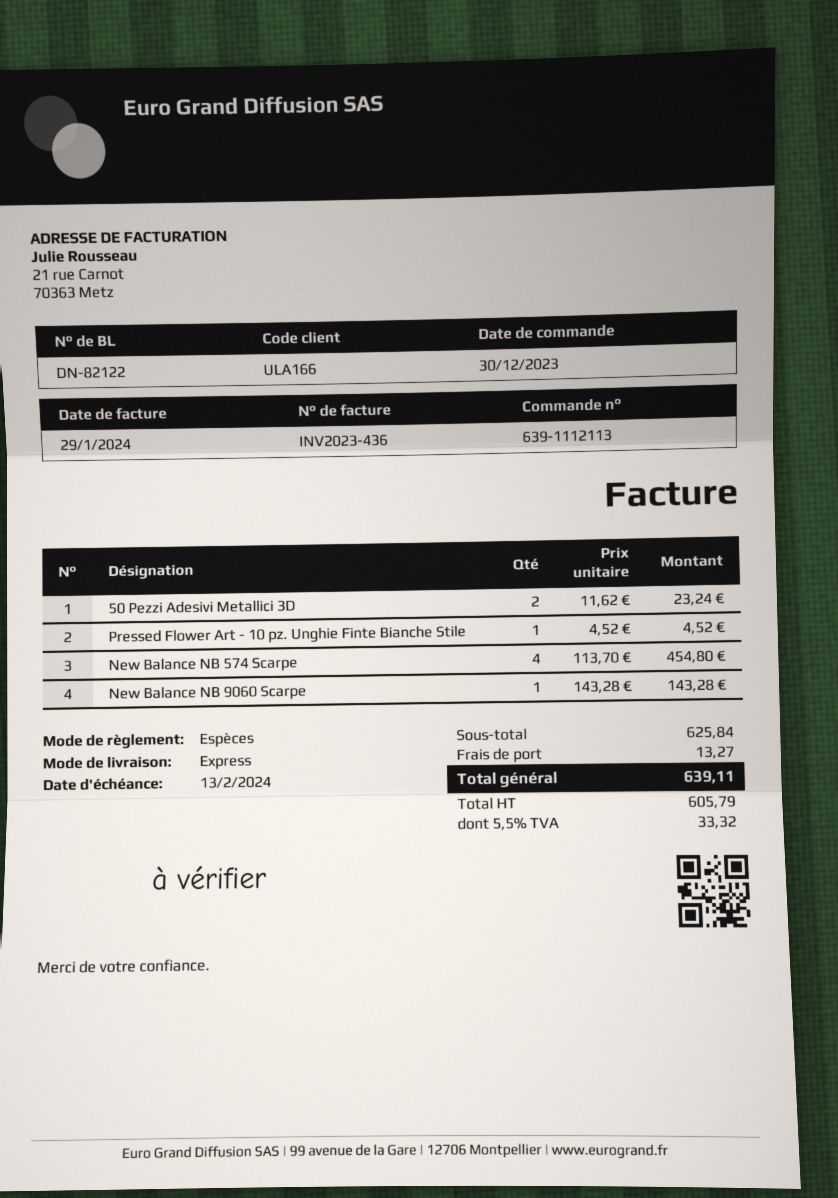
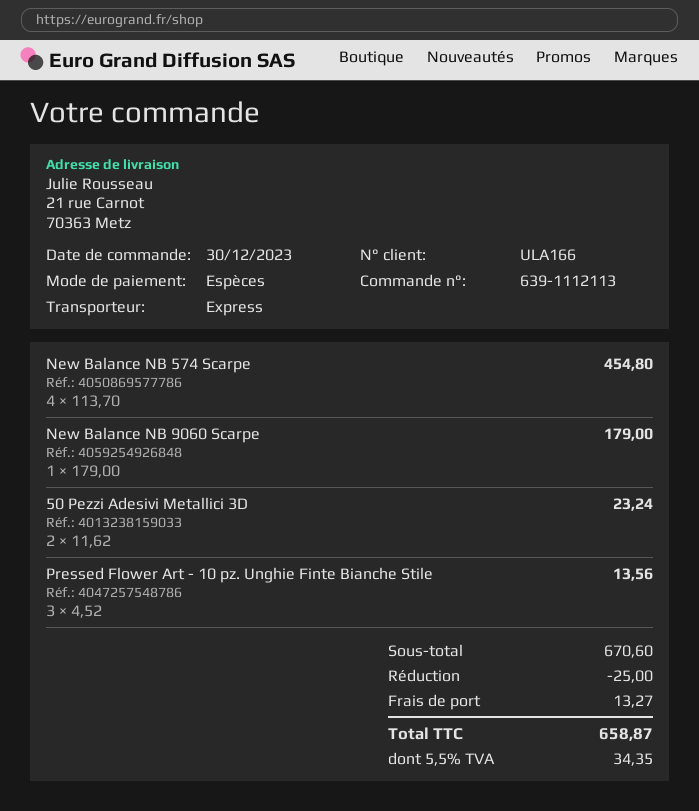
Pressed Flower Art - 10 pz. Unghie Finte Bianche Stile: 1 x 4.52 = 4.52 -> 3 x 4.52 = 13.56
New Balance NB 9060 Scarpe: 1 x 143.28 = 143.28 -> 1 x 179.00 = 179.00
subtotal: 625.84 -> 670.60
discount: none -> 25.00
tax: 5.5% = 33.32 -> 5.5% = 34.35
total: 639.11 -> 658.87

